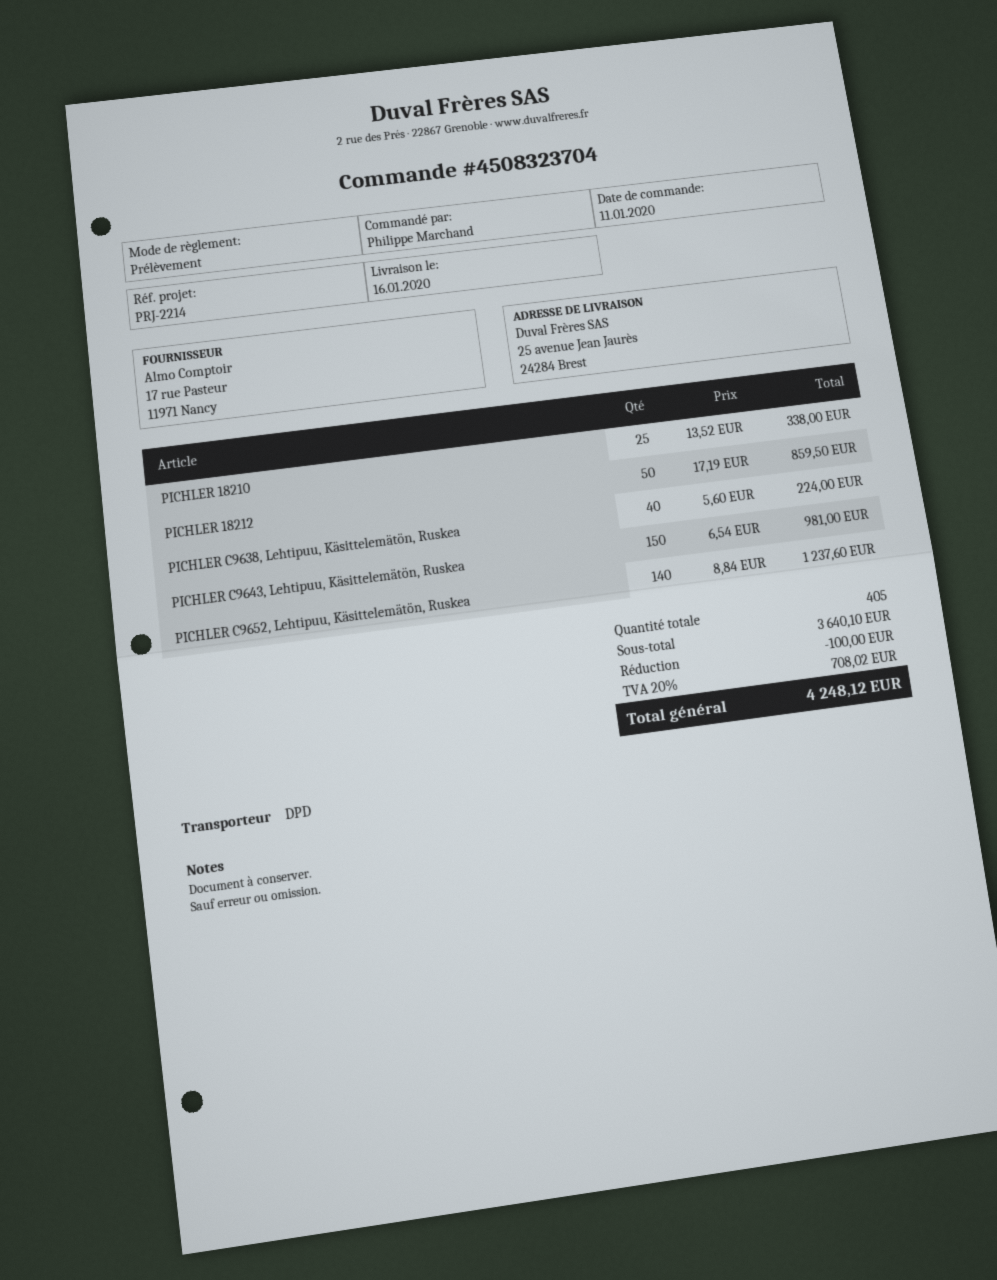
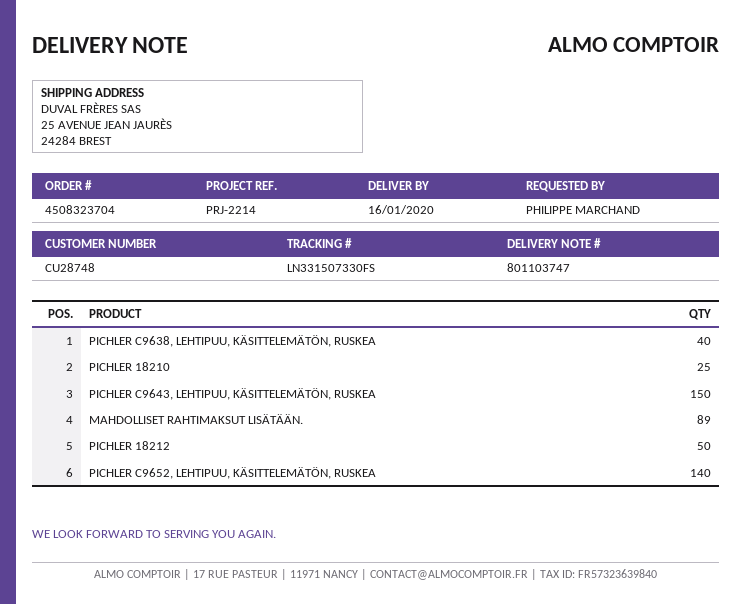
MAHDOLLISET RAHTIMAKSUT LISÄTÄÄN.: none -> 89

